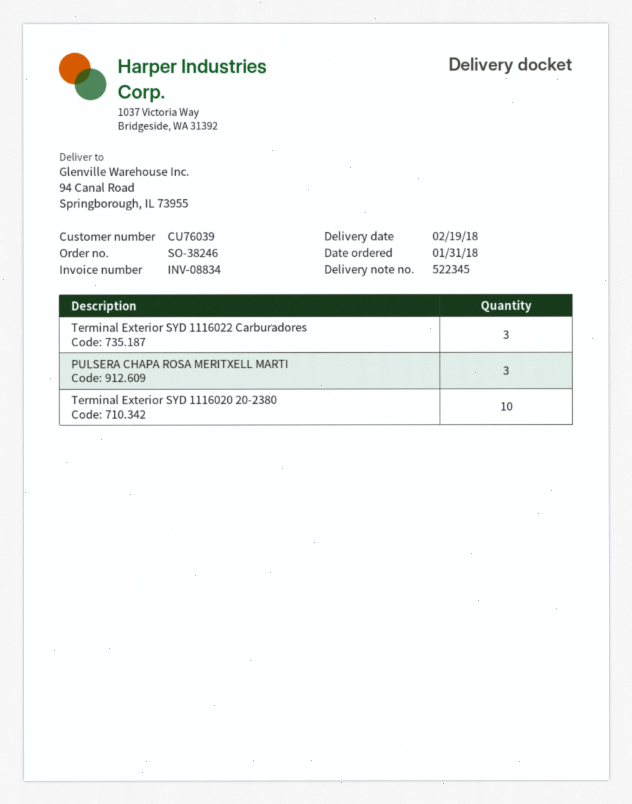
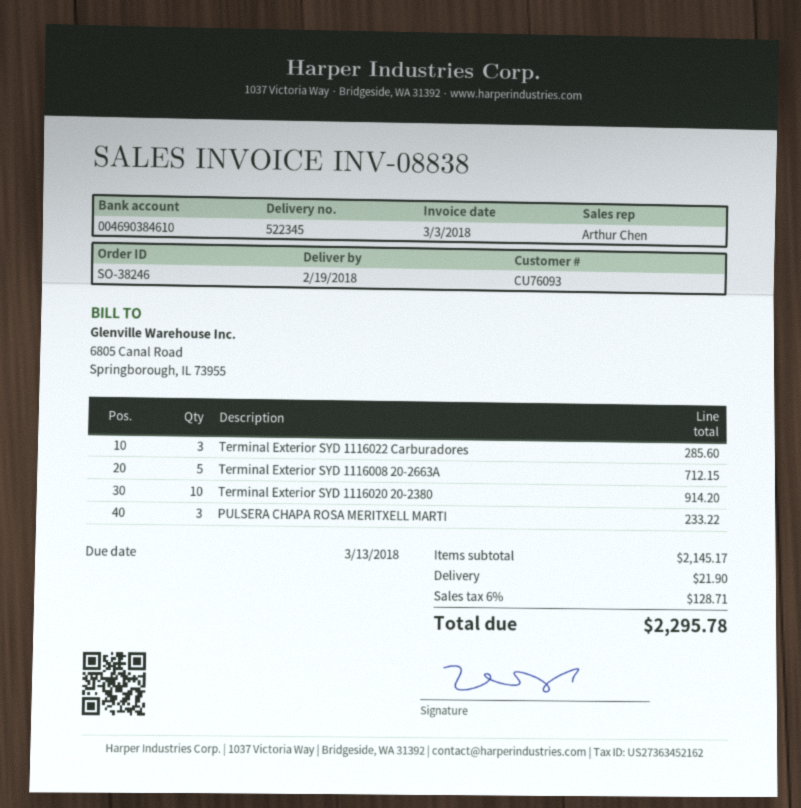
invoice number: INV-08834 -> INV-08838
customer number: CU76039 -> CU76093
Terminal Exterior SYD 1116008 20-2663A: none -> 5

